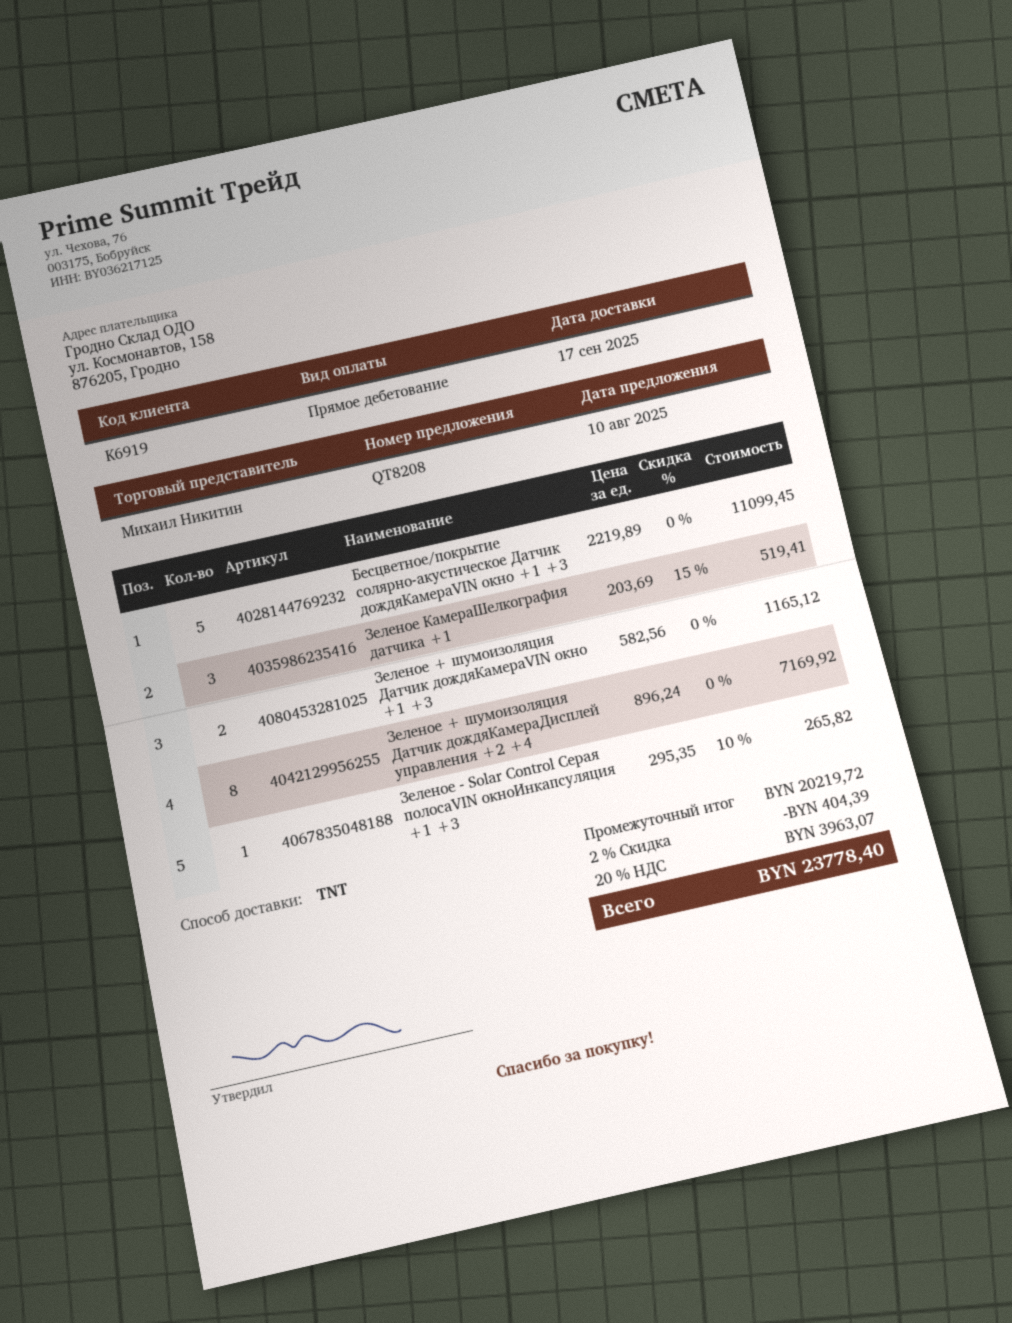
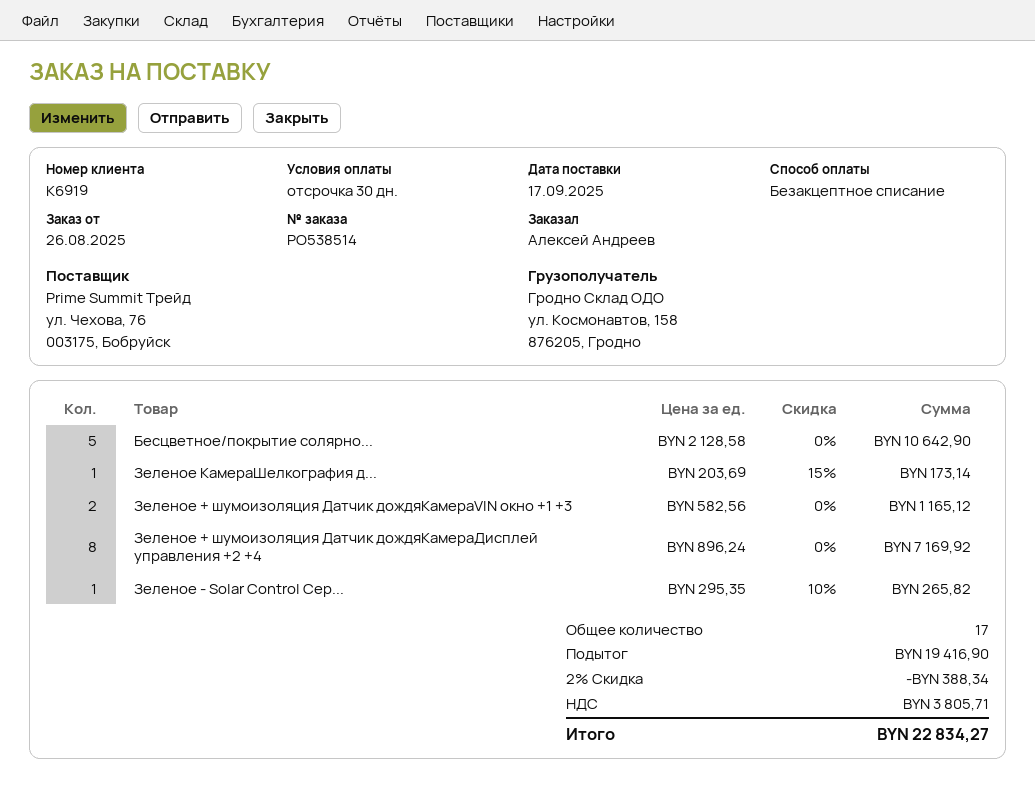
Бесцветное/покрытие солярно-акустическое Датчик дождяКамераVIN окно +1 +3: 5 x 2219.89 = 11099.45 -> 5 x 2128.58 = 10642.90
Зеленое КамераШелкография датчика +1: 3 x 203.69 - 15% = 519.41 -> 1 x 203.69 - 15% = 173.14
subtotal: 20219.72 -> 19416.90
discount: 2% = 404.39 -> 2% = 388.34
tax: 3963.07 -> 3805.71
total: 23778.40 -> 22834.27

